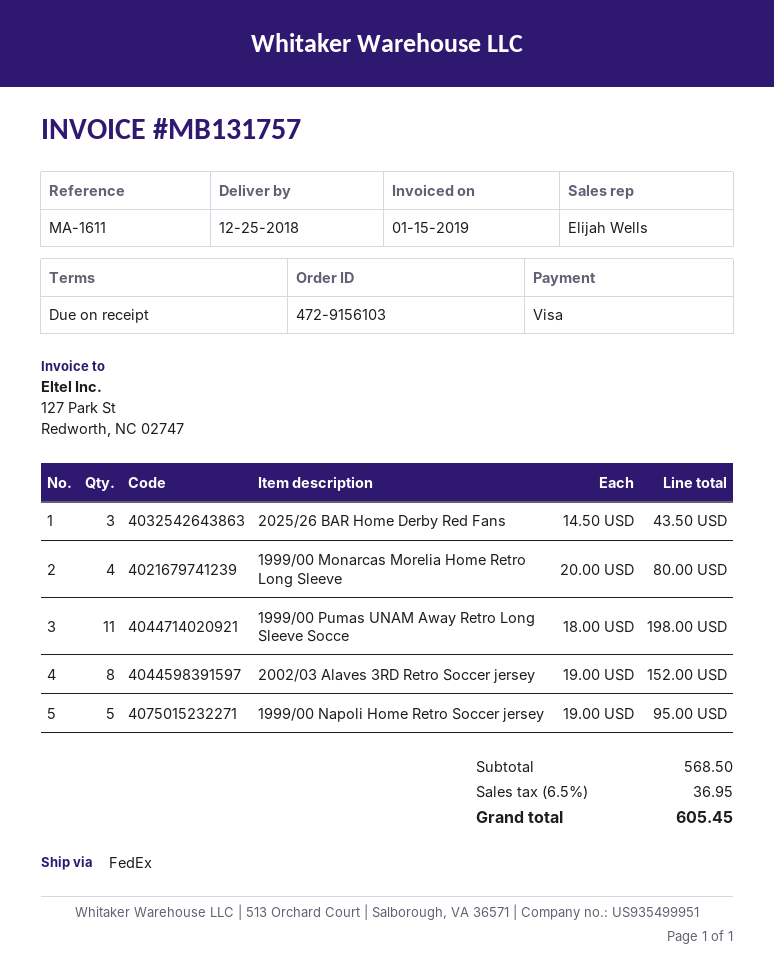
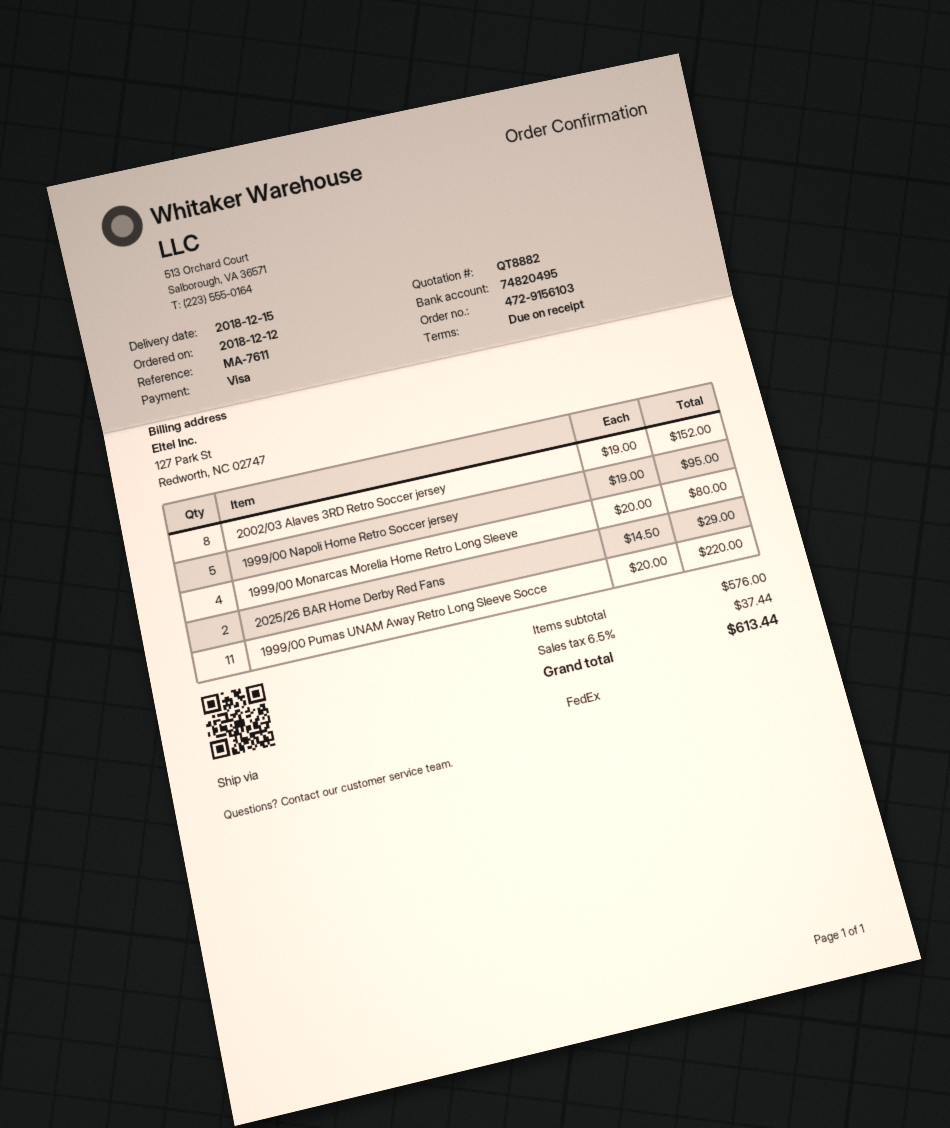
delivery date: 2018-12-25 -> 2018-12-15
reference: MA-1611 -> MA-7611
2025/26 BAR Home Derby Red Fans: 3 x 14.50 = 43.50 -> 2 x 14.50 = 29.00
1999/00 Pumas UNAM Away Retro Long Sleeve Socce: 11 x 18.00 = 198.00 -> 11 x 20.00 = 220.00
subtotal: 568.50 -> 576.00
tax: 6.5% = 36.95 -> 6.5% = 37.44
total: 605.45 -> 613.44

